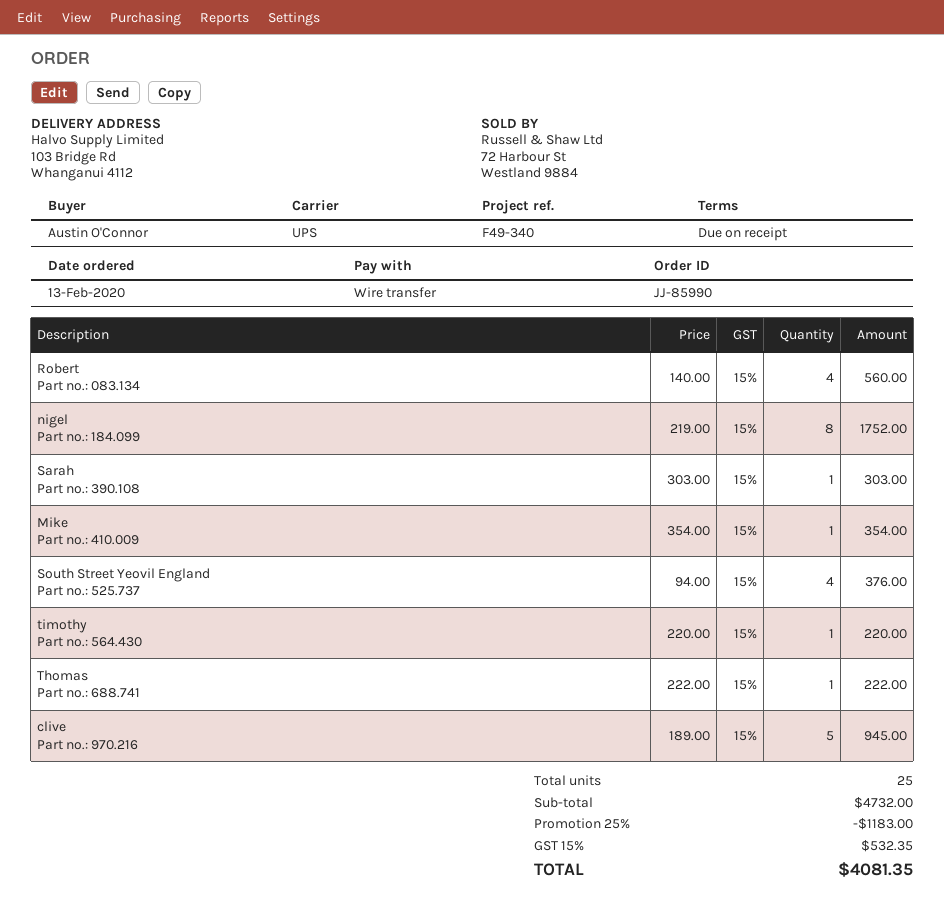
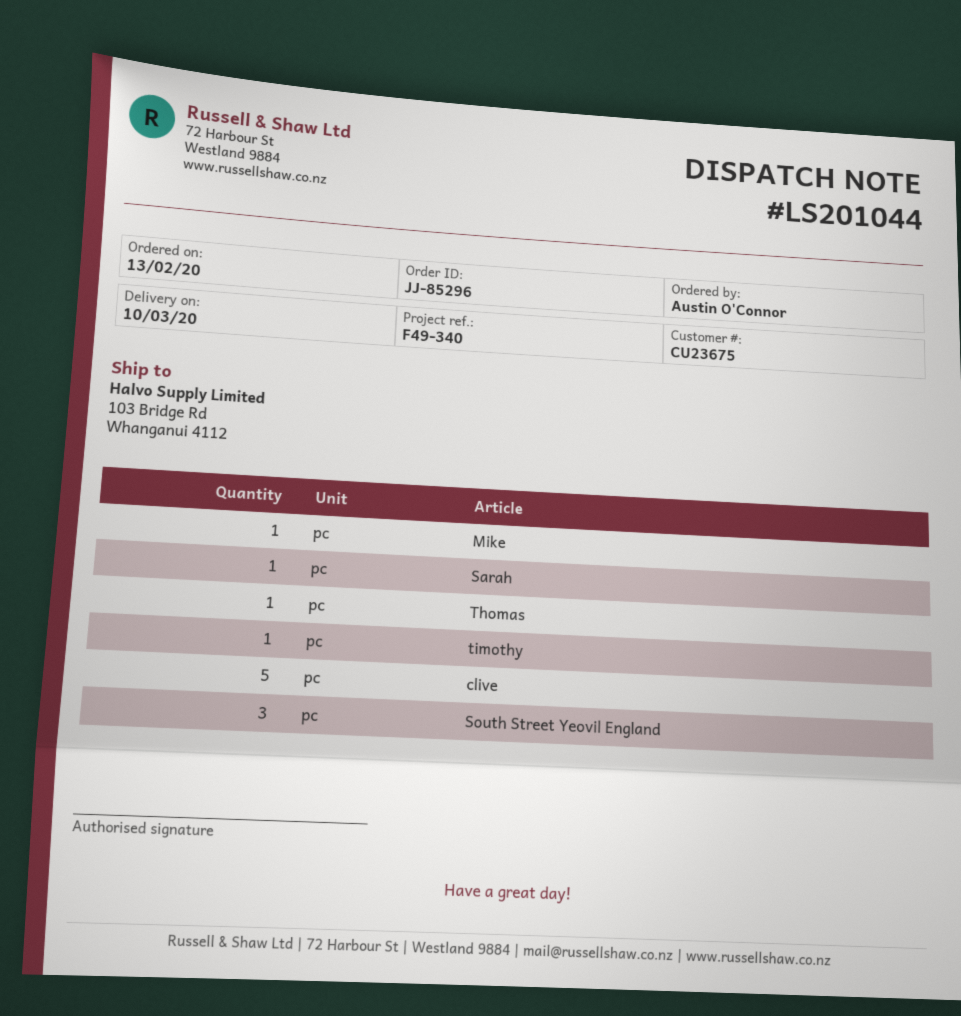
order number: JJ-85990 -> JJ-85296
Robert: 4 -> none
nigel: 8 -> none
South Street Yeovil England: 4 -> 3

